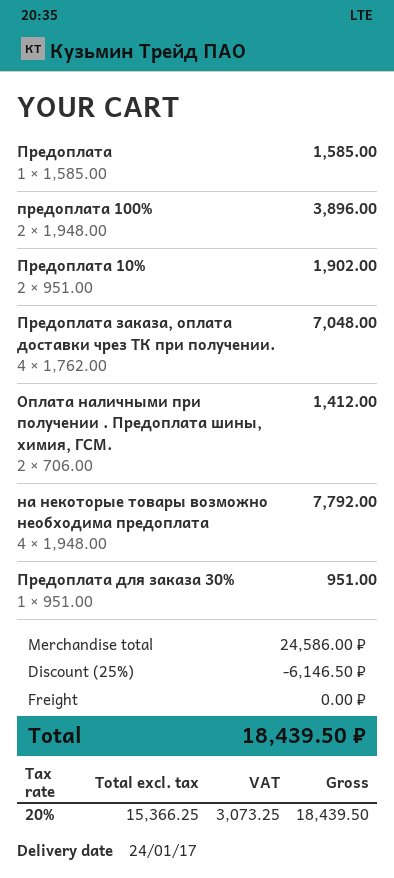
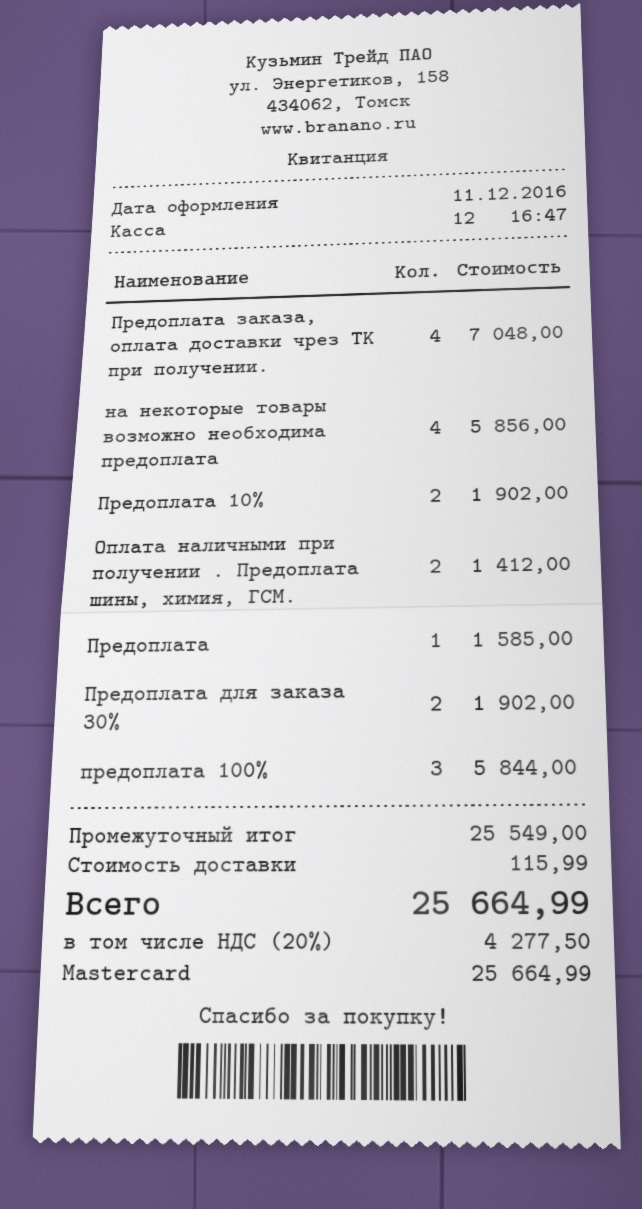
предоплата 100%: 2 for 3896.00 -> 3 for 5844.00
на некоторые товары возможно необходима предоплата: 4 for 7792.00 -> 4 for 5856.00
Предоплата для заказа 30%: 1 for 951.00 -> 2 for 1902.00
subtotal: 24586.00 -> 25549.00
discount: 25% = 6146.50 -> none
shipping: 0.00 -> 115.99
tax: 20% = 3073.25 -> 20% = 4277.50
total: 18439.50 -> 25664.99

